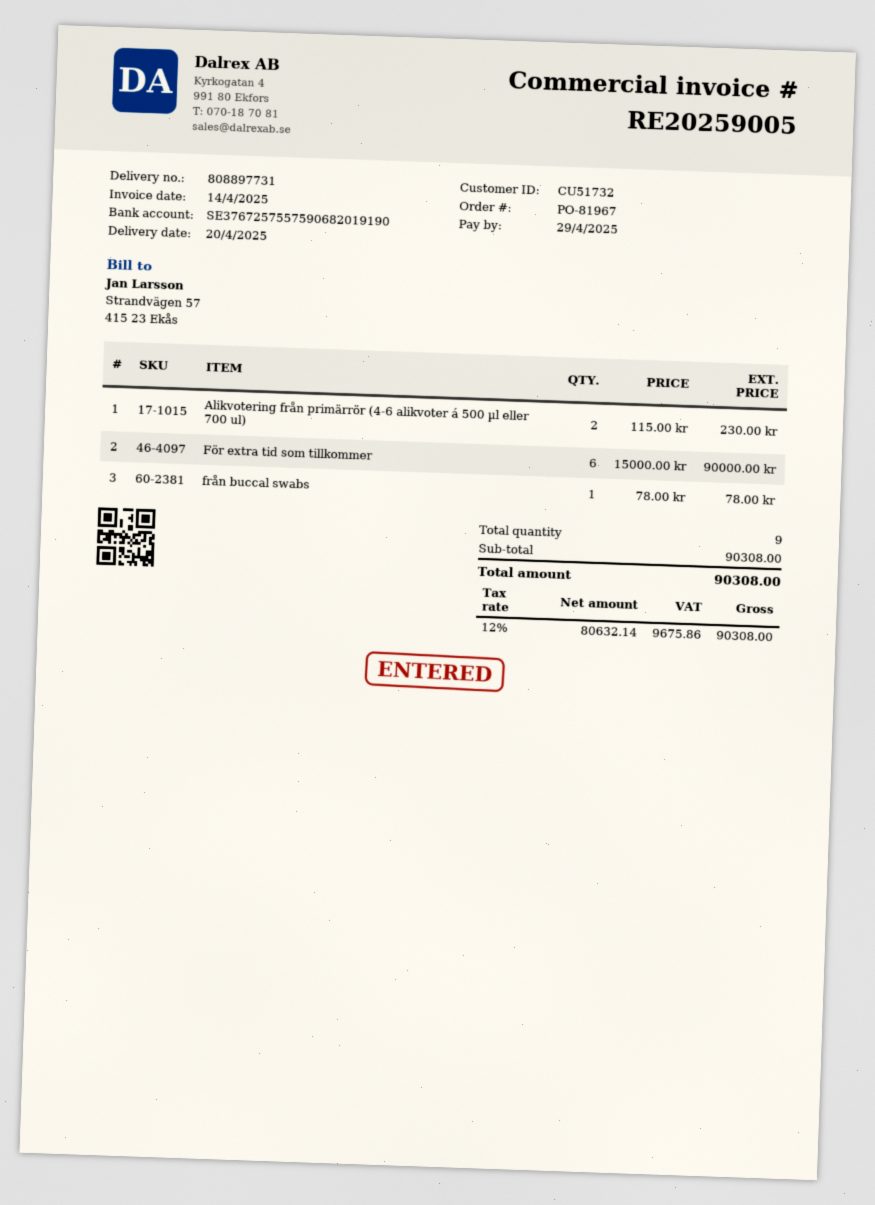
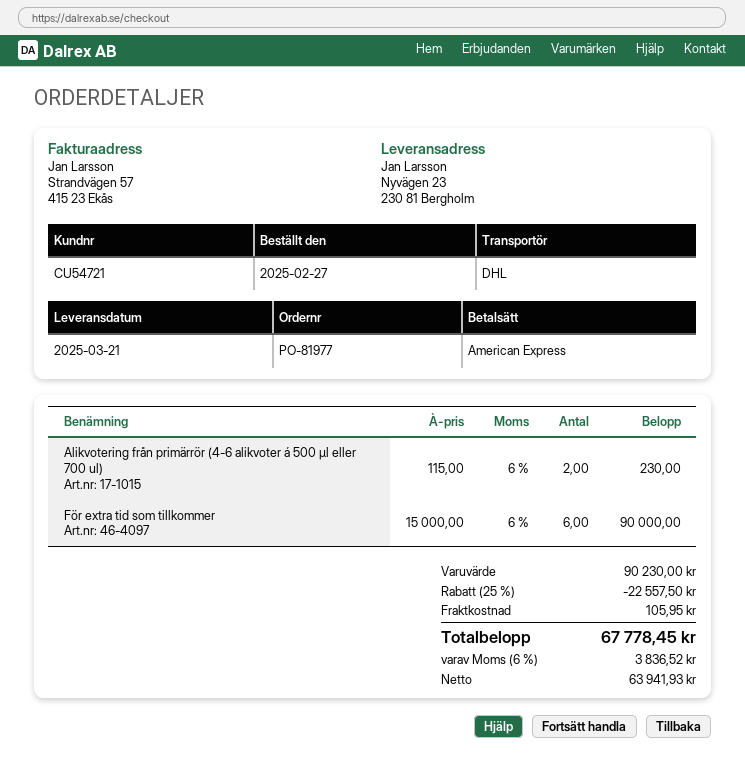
order number: PO-81967 -> PO-81977
delivery date: 2025-04-20 -> 2025-03-21
customer number: CU51732 -> CU54721
från buccal swabs: 1 x 78.00 = 78.00 -> none
subtotal: 90308.00 -> 90230.00
discount: none -> 25% = 22557.50
shipping: none -> 105.95
net: 80632.14 -> 63941.93
tax: 12% = 9675.86 -> 6% = 3836.52
total: 90308.00 -> 67778.45

